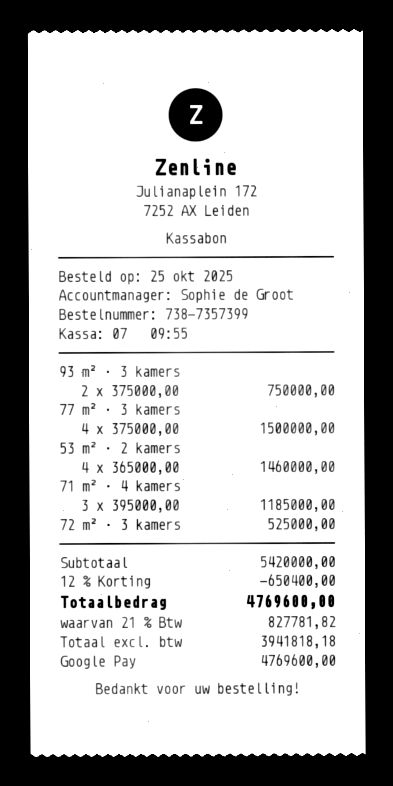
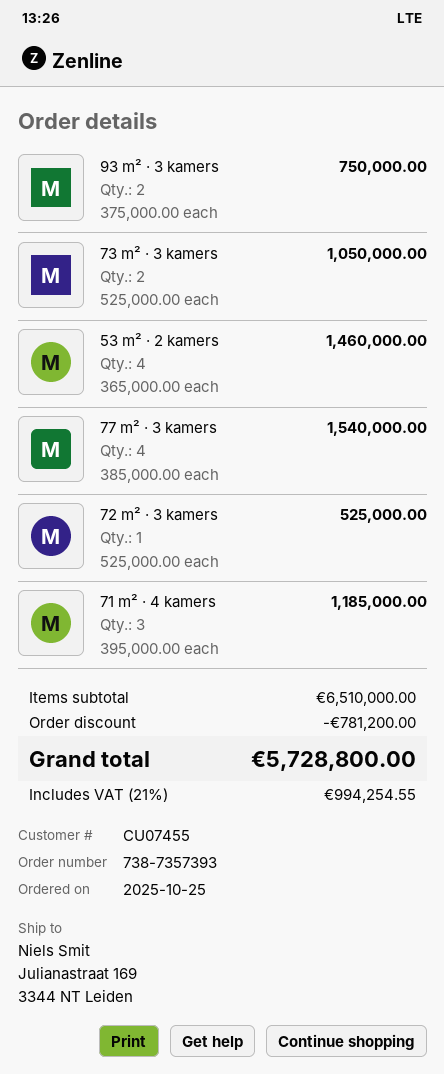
order number: 738-7357399 -> 738-7357393
77 m² · 3 kamers: 4 x 375000.00 = 1500000.00 -> 4 x 385000.00 = 1540000.00
73 m² · 3 kamers: none -> 2 x 525000.00 = 1050000.00
subtotal: 5420000.00 -> 6510000.00
discount: 650400.00 -> 781200.00
tax: 21% = 827781.82 -> 21% = 994254.55
total: 4769600.00 -> 5728800.00

